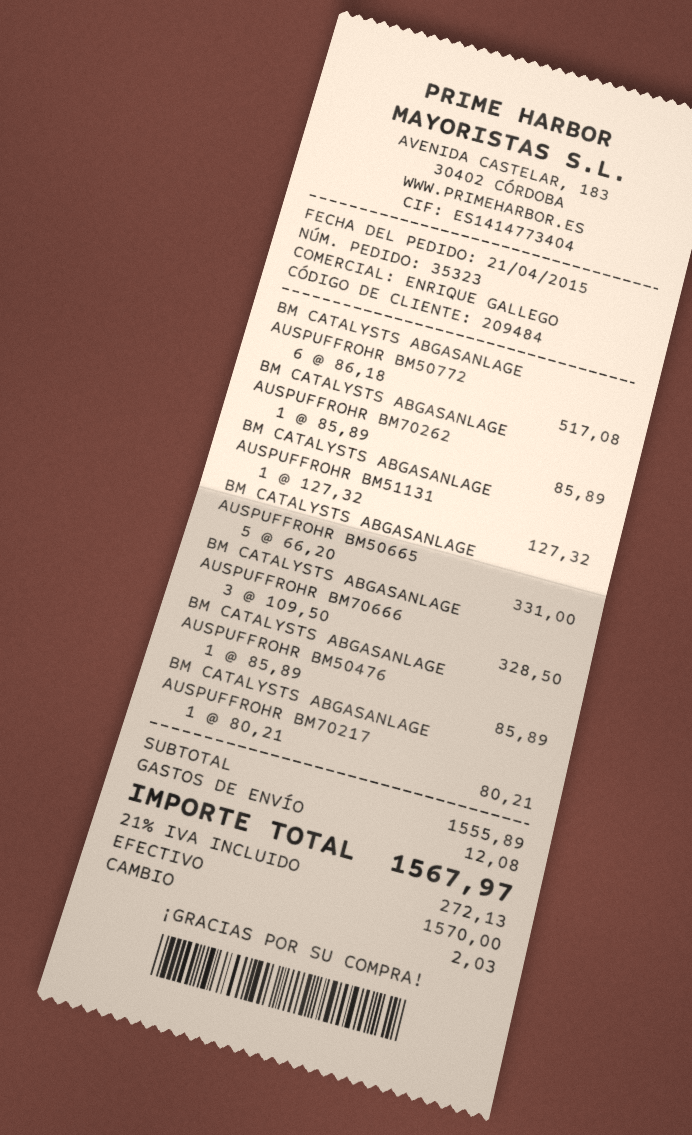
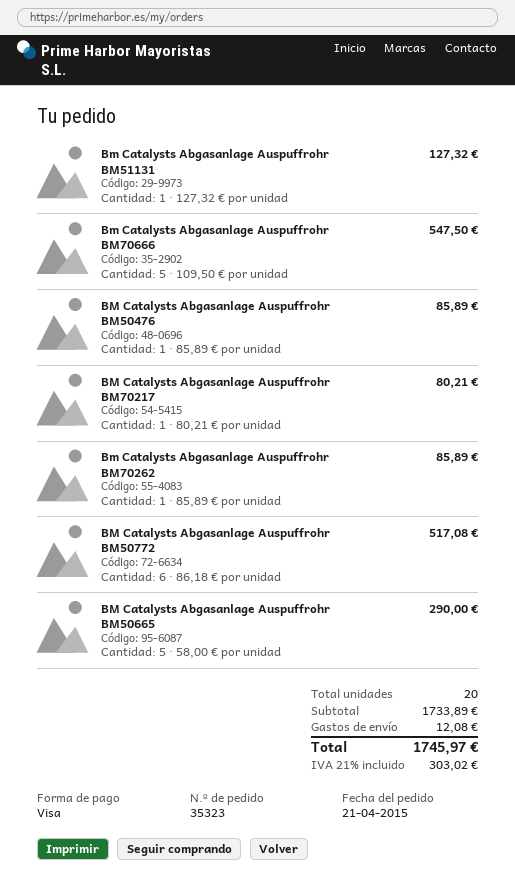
payment method: cash -> Visa
BM CATALYSTS ABGASANLAGE AUSPUFFROHR BM50665: 5 x 66.20 = 331.00 -> 5 x 58.00 = 290.00
BM CATALYSTS ABGASANLAGE AUSPUFFROHR BM70666: 3 x 109.50 = 328.50 -> 5 x 109.50 = 547.50
subtotal: 1555.89 -> 1733.89
tax: 21% = 272.13 -> 21% = 303.02
total: 1567.97 -> 1745.97

